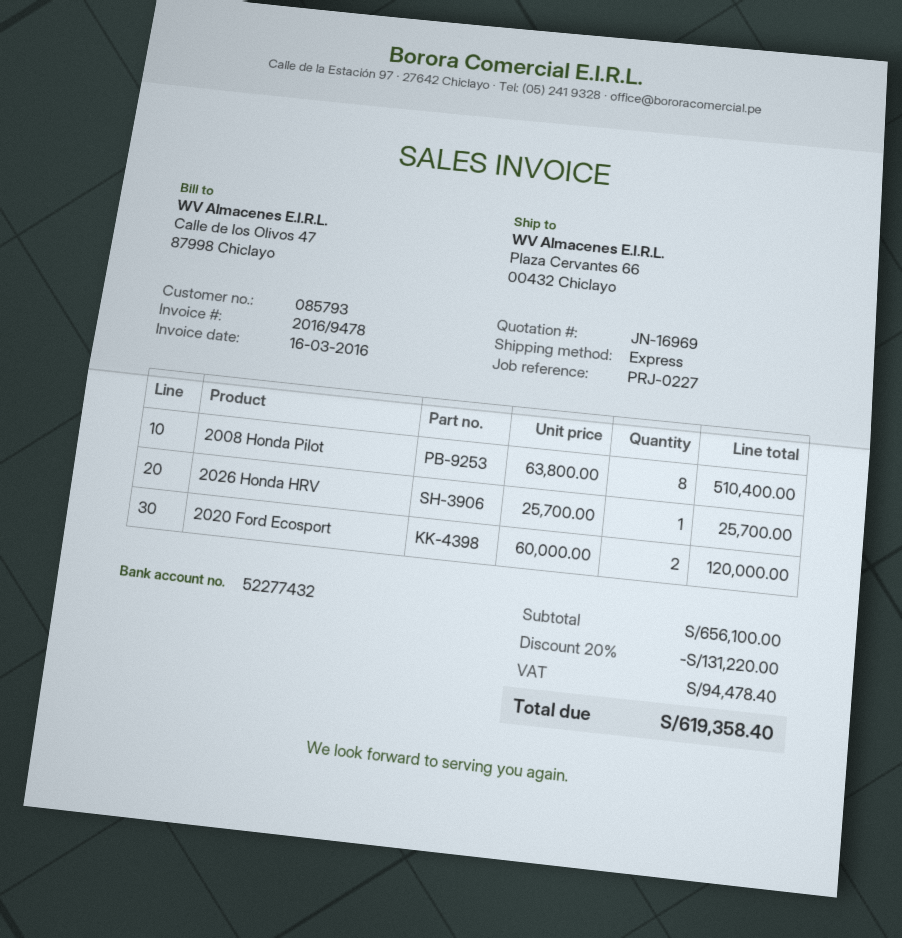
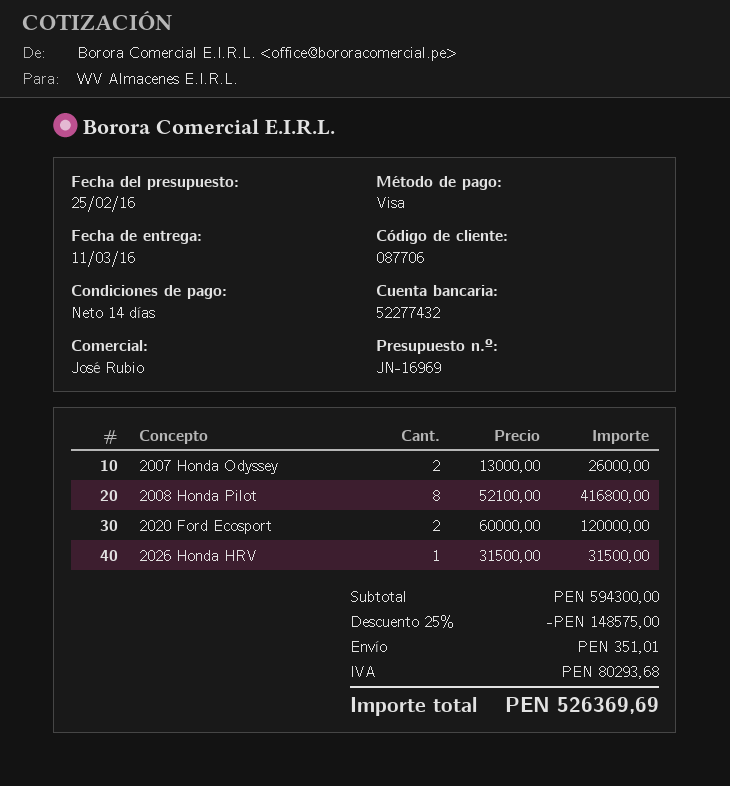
customer number: 085793 -> 087706
2008 Honda Pilot: 8 x 63800.00 = 510400.00 -> 8 x 52100.00 = 416800.00
2026 Honda HRV: 1 x 25700.00 = 25700.00 -> 1 x 31500.00 = 31500.00
2007 Honda Odyssey: none -> 2 x 13000.00 = 26000.00
subtotal: 656100.00 -> 594300.00
discount: 20% = 131220.00 -> 25% = 148575.00
shipping: none -> 351.01
tax: 94478.40 -> 80293.68
total: 619358.40 -> 526369.69

